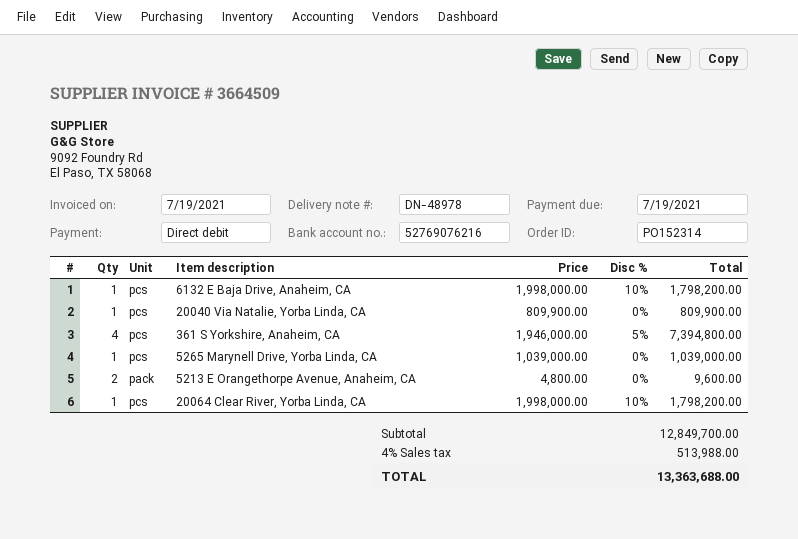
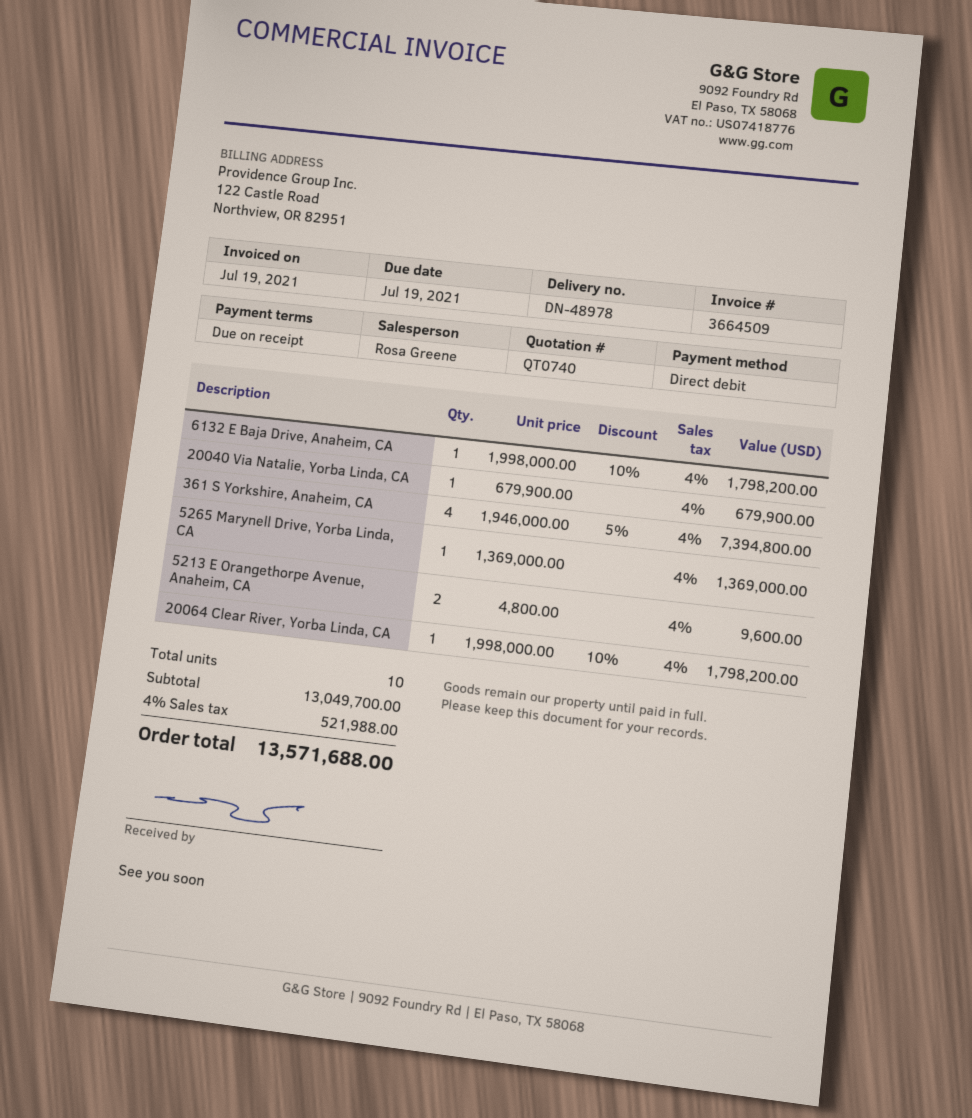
20040 Via Natalie, Yorba Linda, CA: 1 x 809900.00 = 809900.00 -> 1 x 679900.00 = 679900.00
5265 Marynell Drive, Yorba Linda, CA: 1 x 1039000.00 = 1039000.00 -> 1 x 1369000.00 = 1369000.00
subtotal: 12849700.00 -> 13049700.00
tax: 4% = 513988.00 -> 4% = 521988.00
total: 13363688.00 -> 13571688.00

